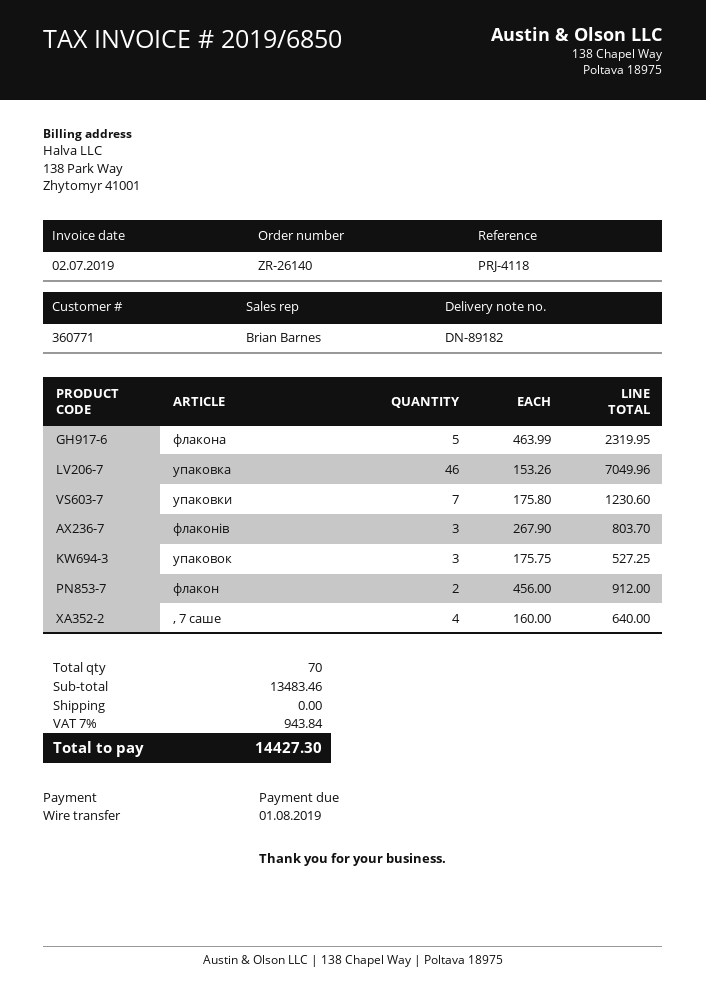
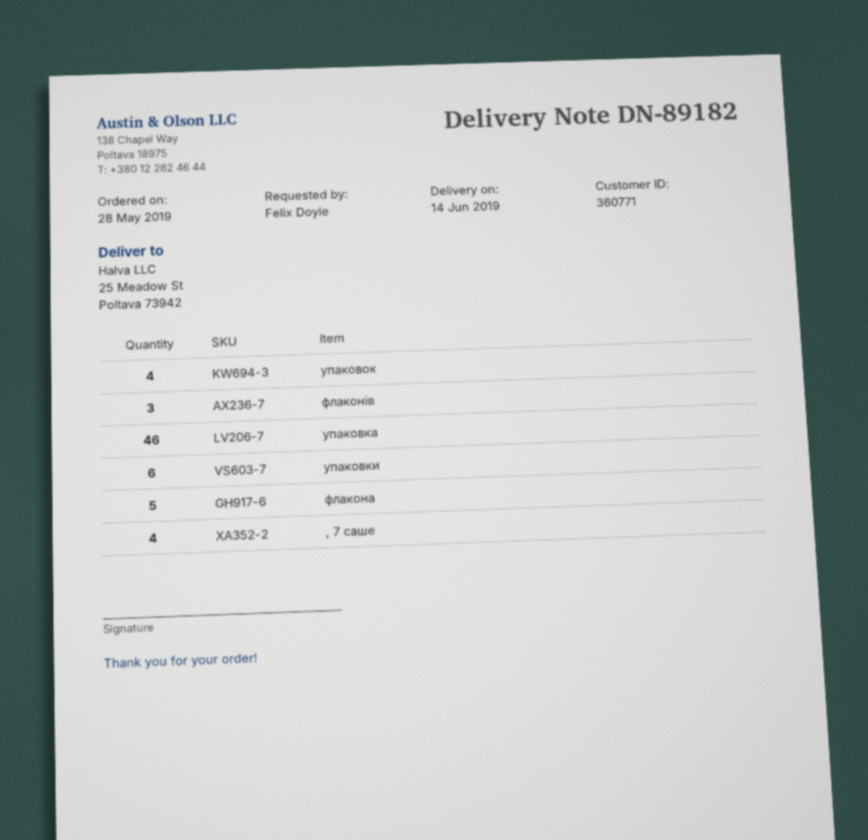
упаковки: 7 -> 6
упаковок: 3 -> 4
флакон: 2 -> none

